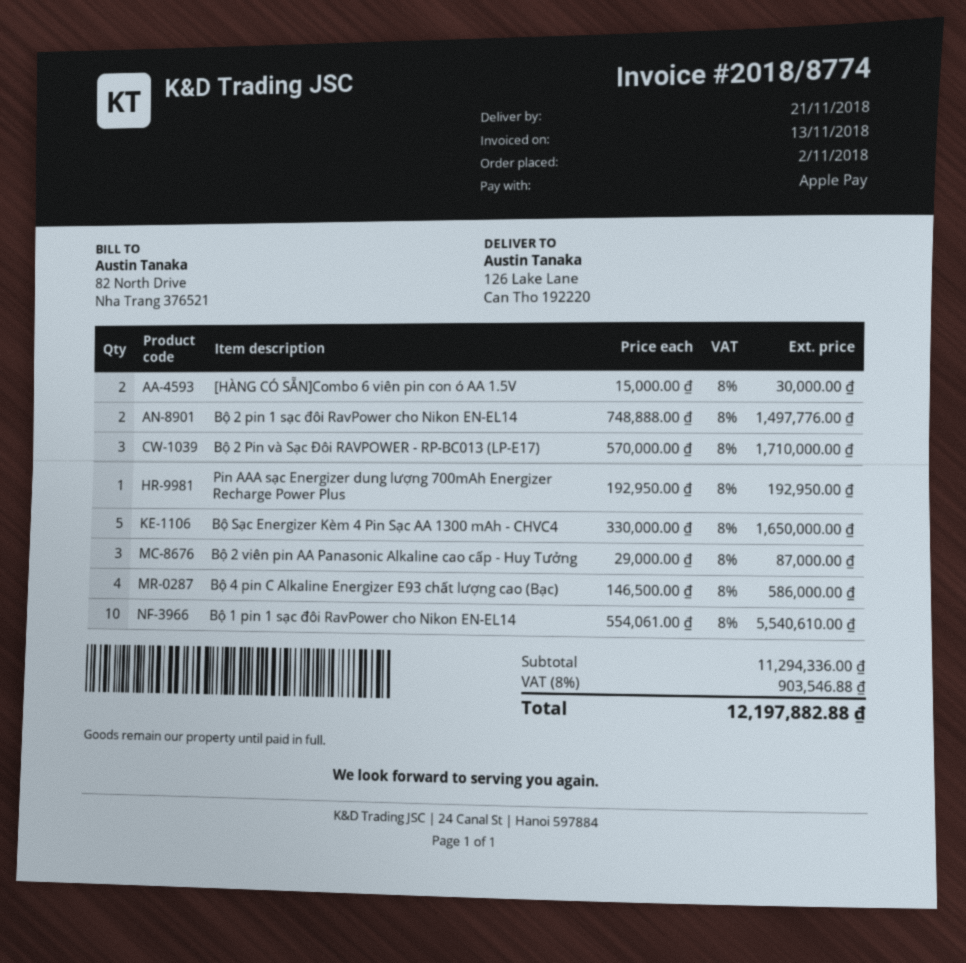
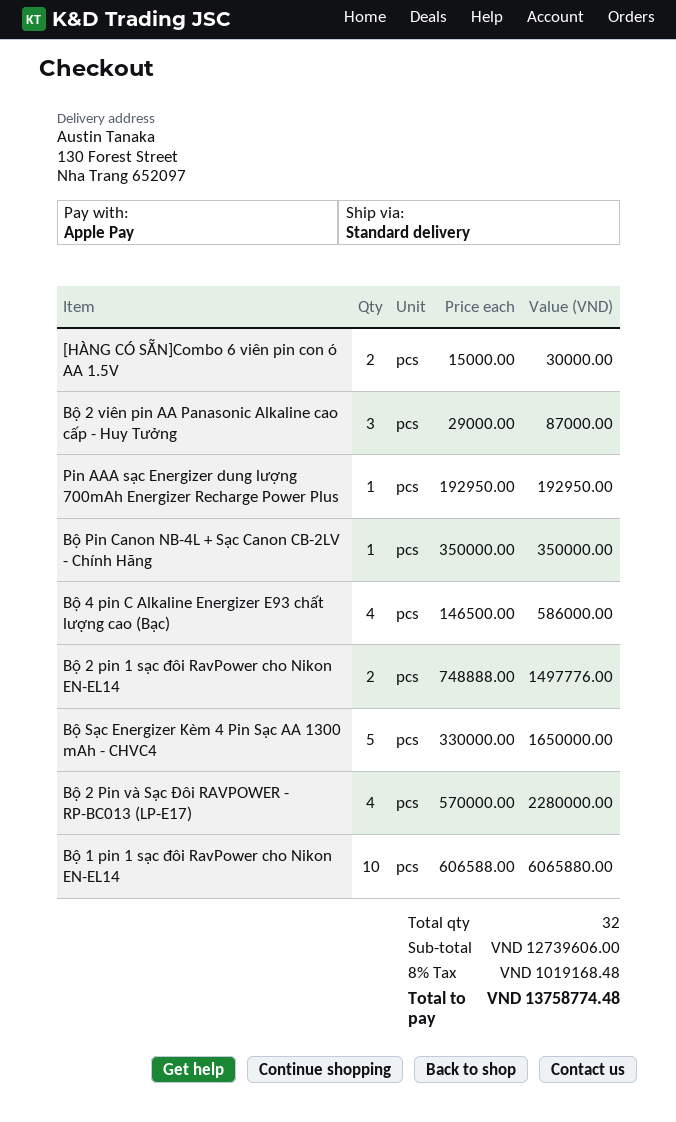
ship to: 126 Lake Lane, Can Tho 192220 -> 130 Forest Street, Nha Trang 652097
Bộ 2 Pin và Sạc Đôi RAVPOWER - RP-BC013 (LP-E17): 3 x 570000.00 = 1710000.00 -> 4 x 570000.00 = 2280000.00
Bộ 1 pin 1 sạc đôi RavPower cho Nikon EN-EL14: 10 x 554061.00 = 5540610.00 -> 10 x 606588.00 = 6065880.00
Bộ Pin Canon NB-4L + Sạc Canon CB-2LV - Chính Hãng: none -> 1 x 350000.00 = 350000.00
subtotal: 11294336.00 -> 12739606.00
tax: 8% = 903546.88 -> 8% = 1019168.48
total: 12197882.88 -> 13758774.48

